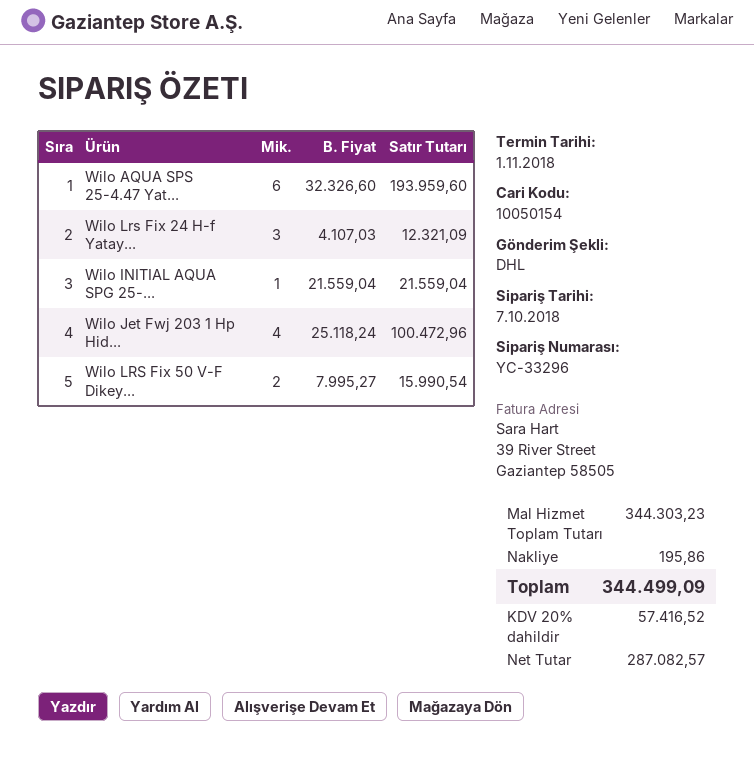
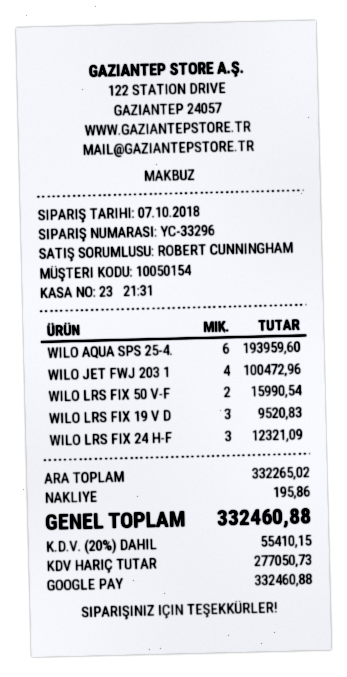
Wilo INITIAL AQUA SPG 25-...: 1 for 21559.04 -> none
WILO LRS FIX 19 V D: none -> 3 for 9520.83
subtotal: 344303.23 -> 332265.02
net: 287082.57 -> 277050.73
tax: 20% = 57416.52 -> 20% = 55410.15
total: 344499.09 -> 332460.88

